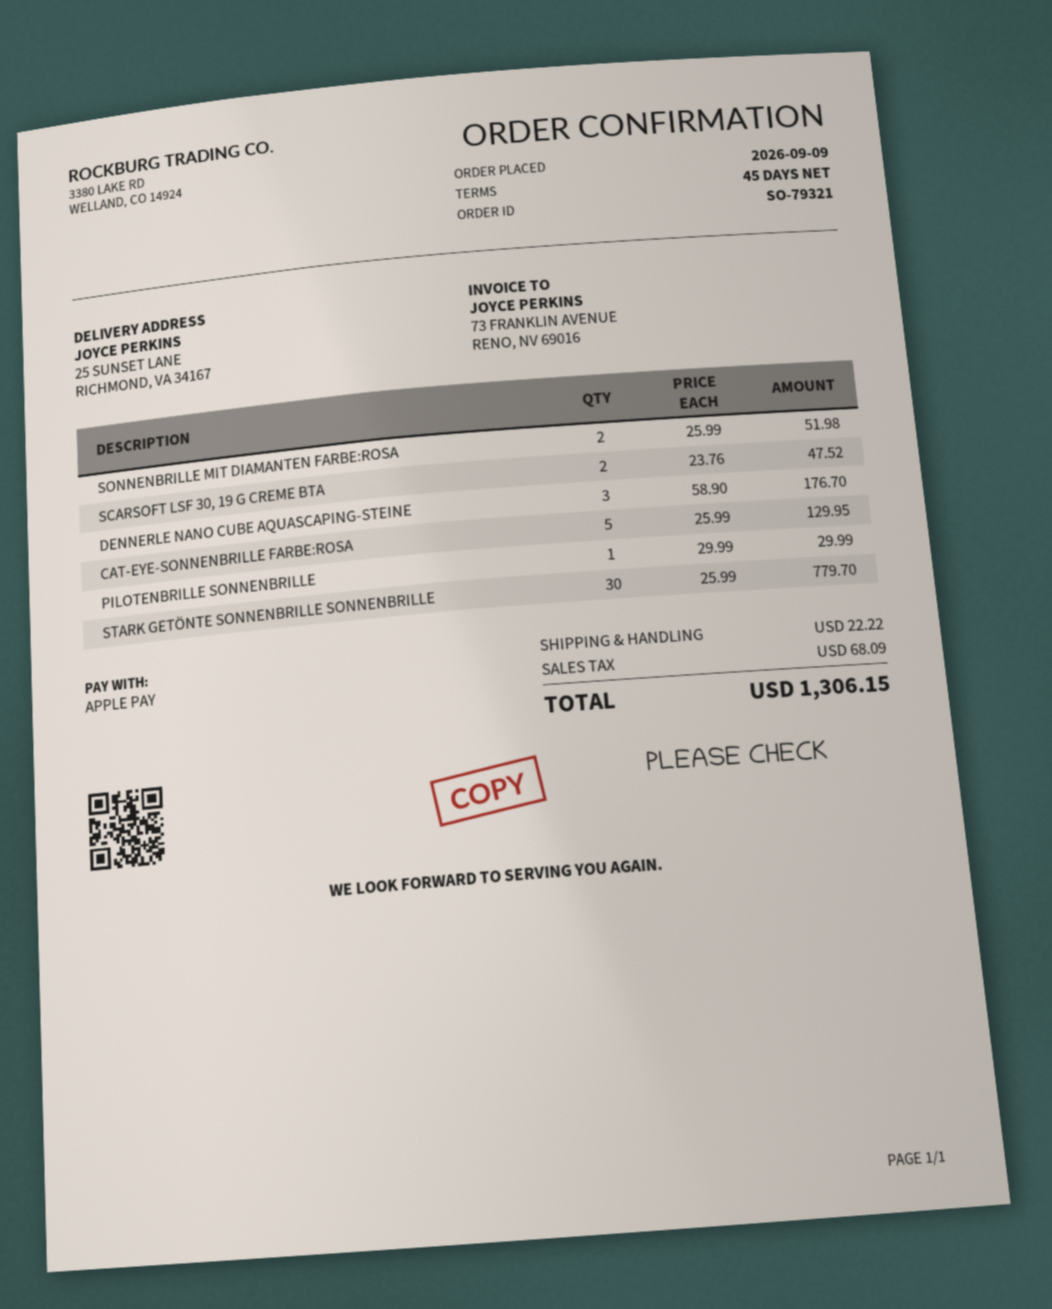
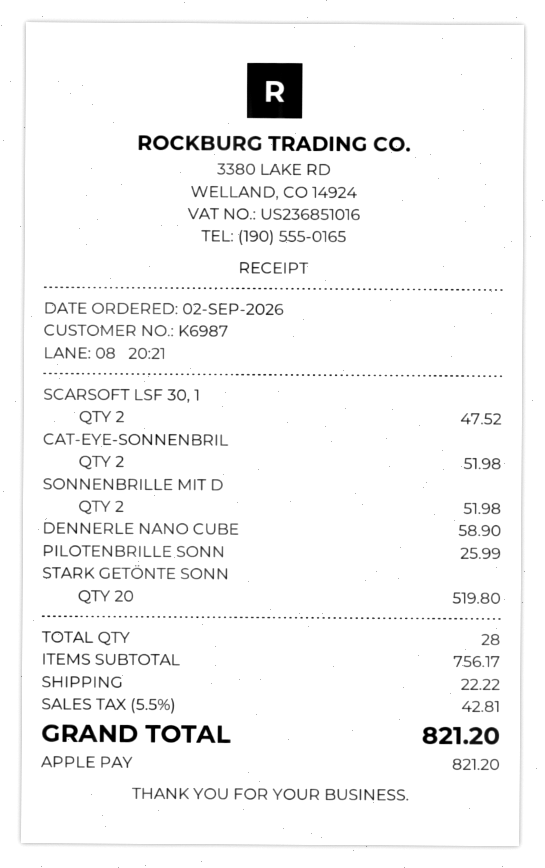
order date: 2026-09-09 -> 2026-09-02
DENNERLE NANO CUBE AQUASCAPING-STEINE: 3 for 176.70 -> 1 for 58.90
CAT-EYE-SONNENBRILLE FARBE:ROSA: 5 for 129.95 -> 2 for 51.98
PILOTENBRILLE SONNENBRILLE: 1 for 29.99 -> 1 for 25.99
STARK GETÖNTE SONNENBRILLE SONNENBRILLE: 30 for 779.70 -> 20 for 519.80
tax: 68.09 -> 42.81
total: 1306.15 -> 821.20

